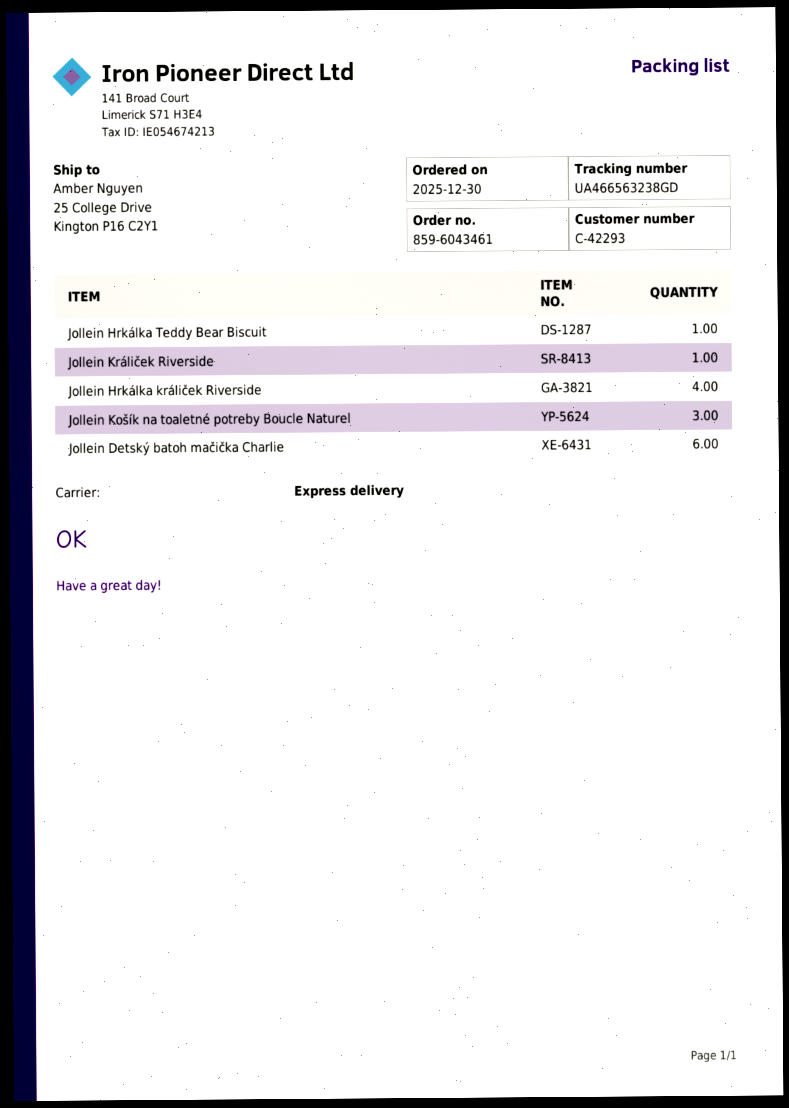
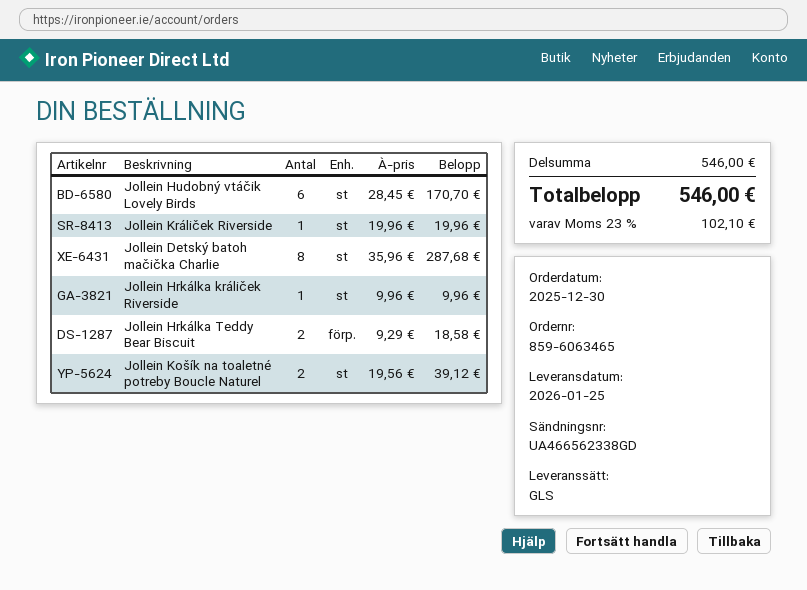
order number: 859-6043461 -> 859-6063465
shipping method: express -> GLS
tracking number: UA466563238GD -> UA466562338GD
Jollein Hrkálka Teddy Bear Biscuit: 1 -> 2
Jollein Hrkálka králiček Riverside: 4 -> 1
Jollein Košík na toaletné potreby Boucle Naturel: 3 -> 2
Jollein Detský batoh mačička Charlie: 6 -> 8
Jollein Hudobný vtáčik Lovely Birds: none -> 6

